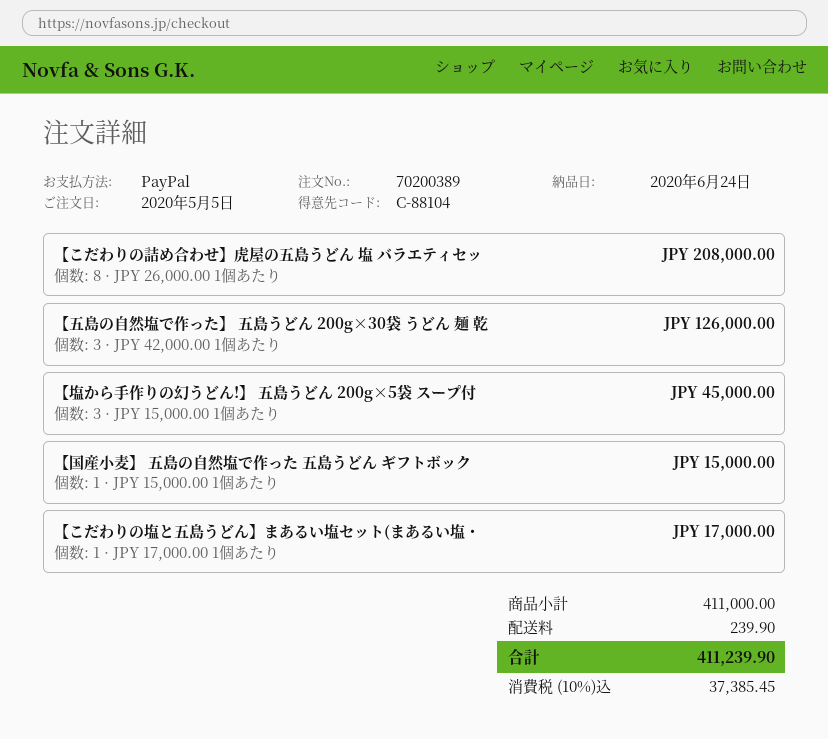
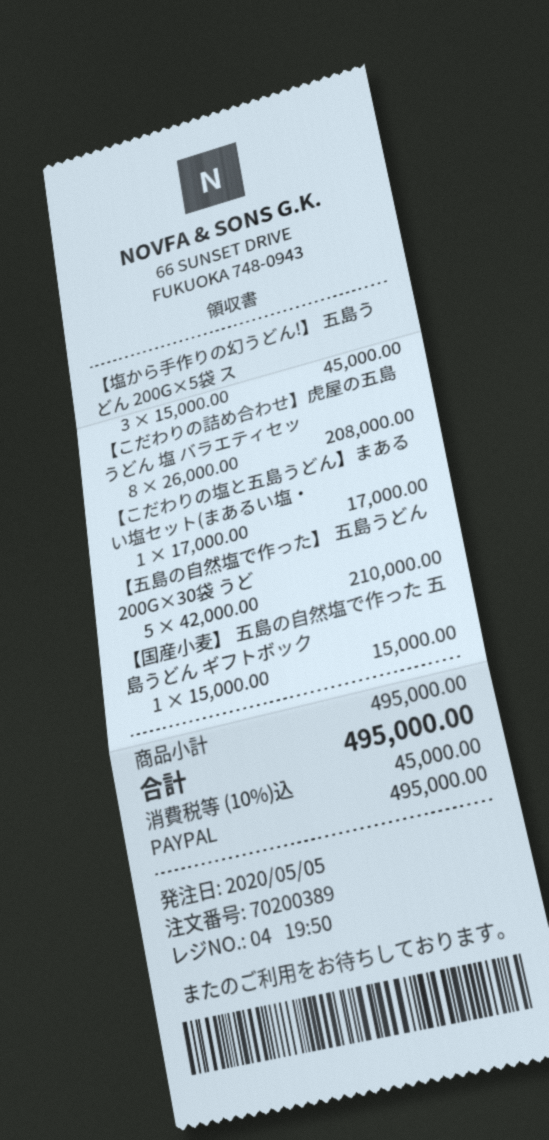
【五島の自然塩で作った】 五島うどん 200g×30袋 うどん 麺 乾: 3 x 42000.00 = 126000.00 -> 5 x 42000.00 = 210000.00
subtotal: 411000.00 -> 495000.00
shipping: 239.90 -> none
tax: 10% = 37385.45 -> 10% = 45000.00
total: 411239.90 -> 495000.00

